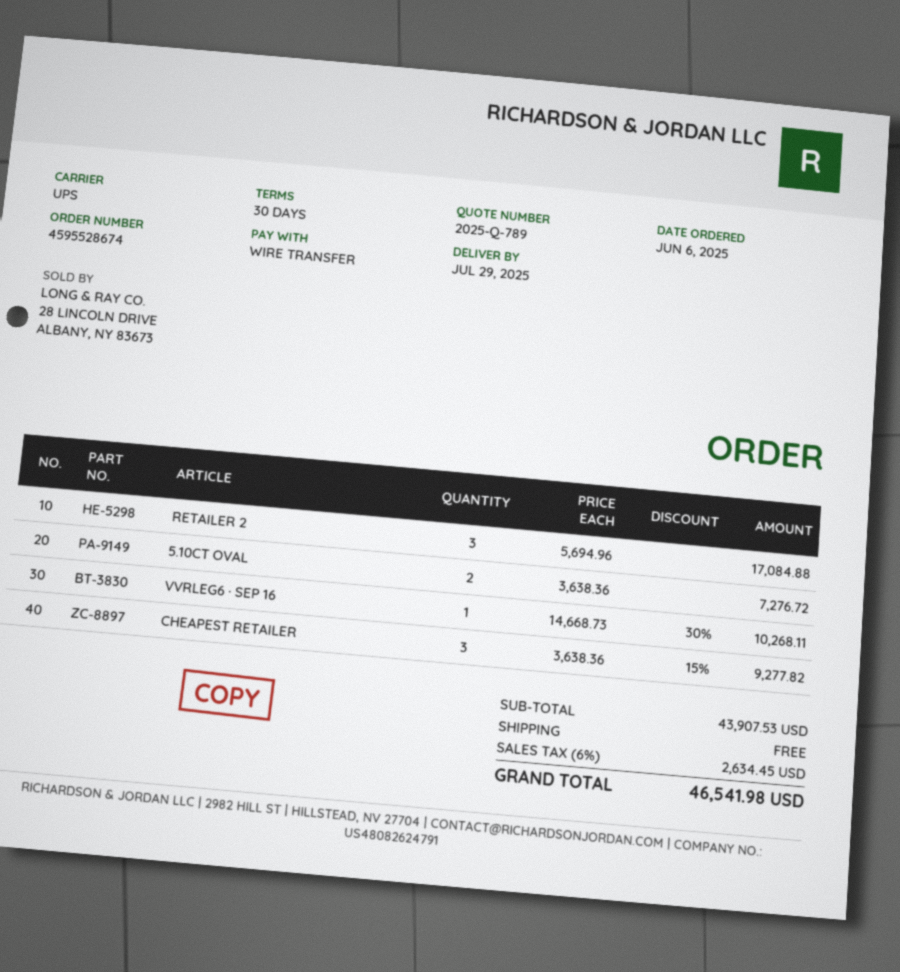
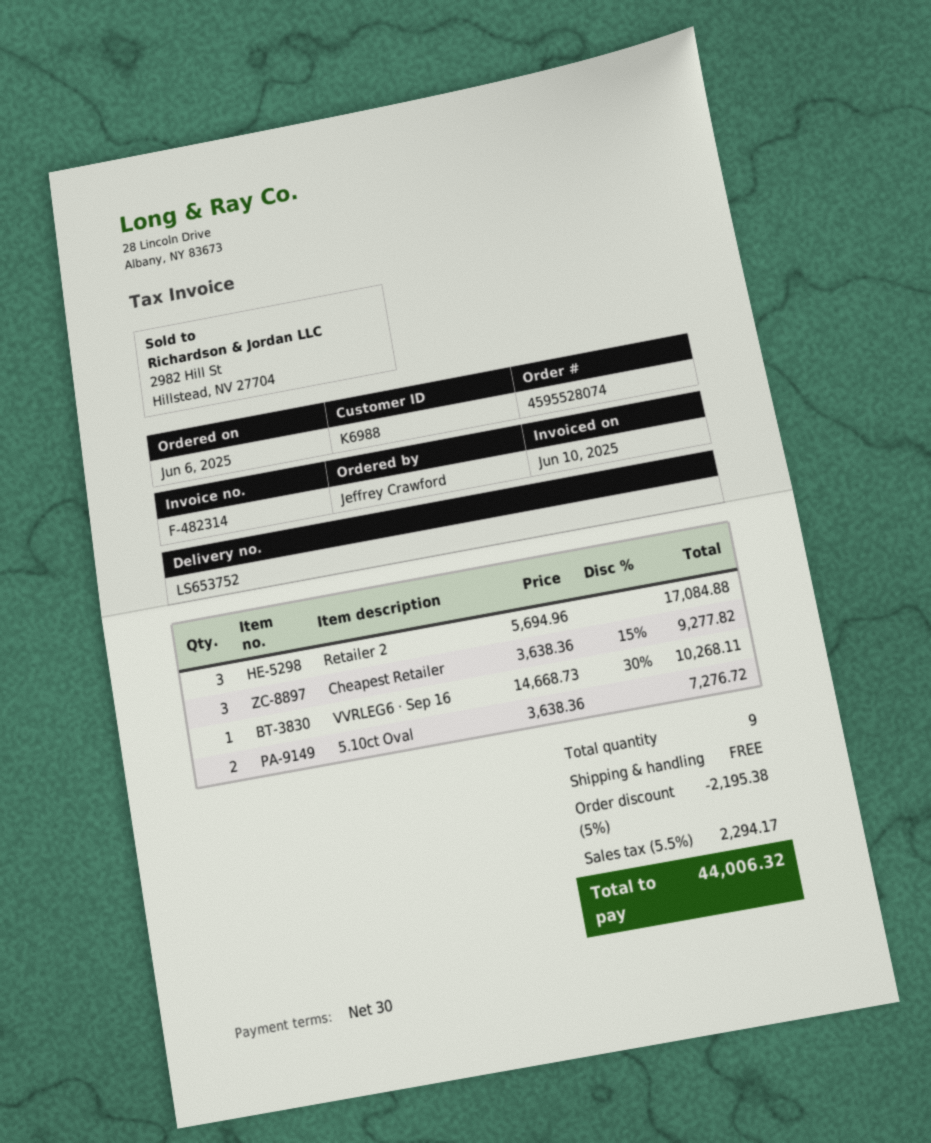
order number: 4595528674 -> 4595528074
discount: none -> 5% = 2195.38
tax: 6% = 2634.45 -> 5.5% = 2294.17
total: 46541.98 -> 44006.32

